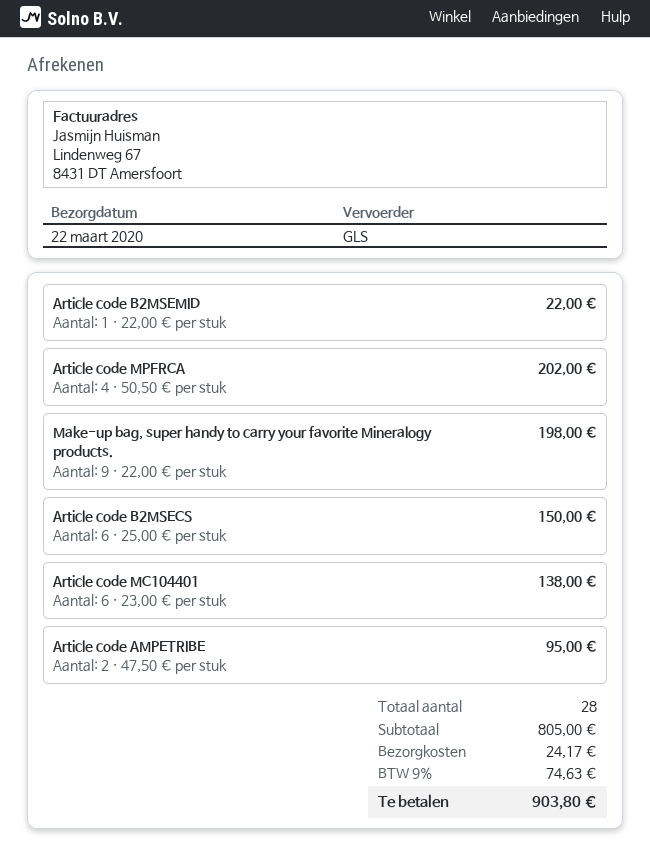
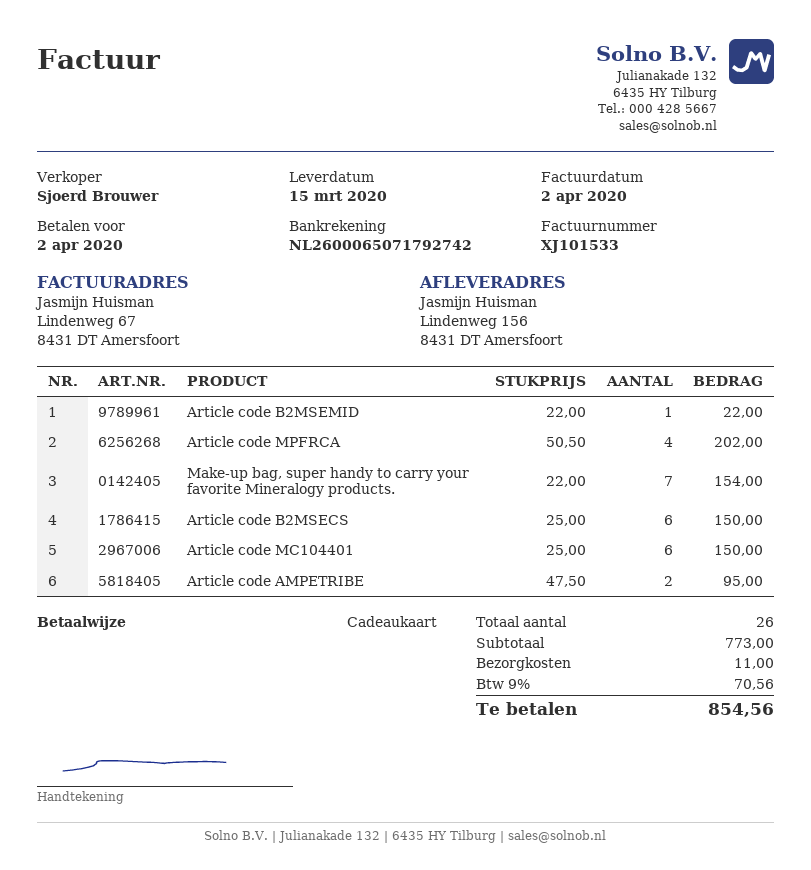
delivery date: 2020-03-22 -> 2020-03-15
Make-up bag, super handy to carry your favorite Mineralogy products.: 9 x 22.00 = 198.00 -> 7 x 22.00 = 154.00
Article code MC104401: 6 x 23.00 = 138.00 -> 6 x 25.00 = 150.00
total quantity: 28 -> 26
subtotal: 805.00 -> 773.00
shipping: 24.17 -> 11.00
tax: 9% = 74.63 -> 9% = 70.56
total: 903.80 -> 854.56

